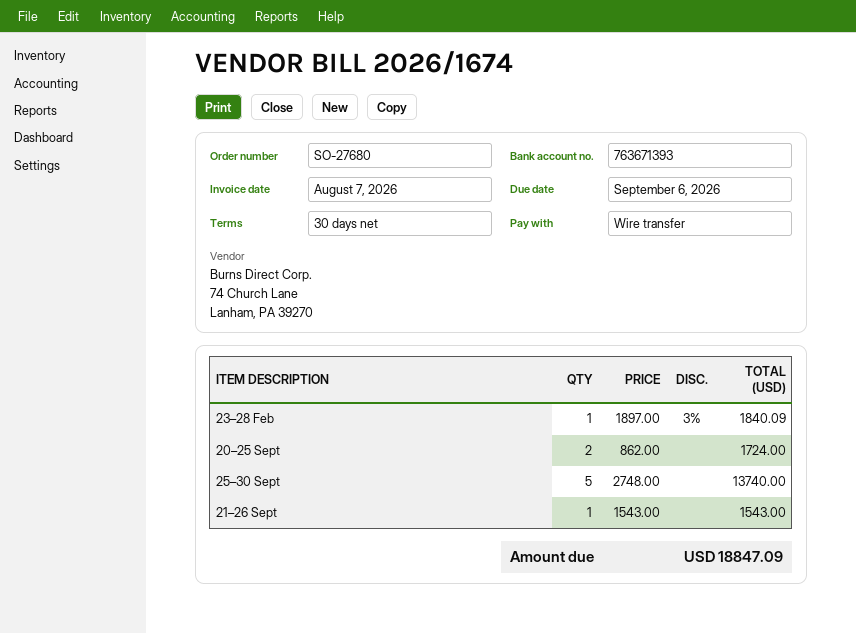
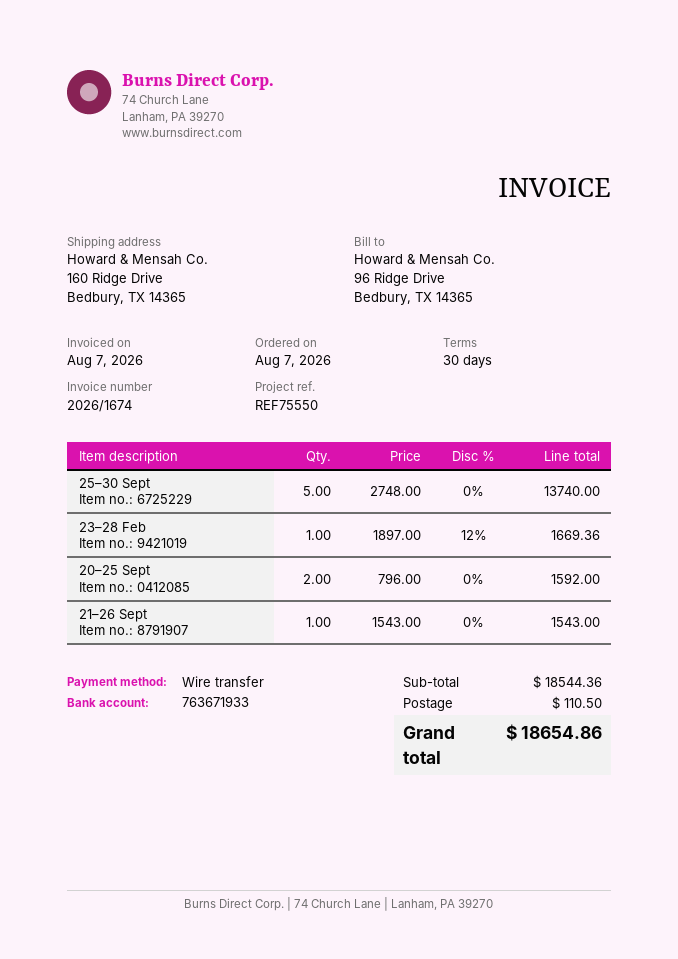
bank account: 763671393 -> 763671933
23–28 Feb: 1 x 1897.00 - 3% = 1840.09 -> 1 x 1897.00 - 12% = 1669.36
20–25 Sept: 2 x 862.00 = 1724.00 -> 2 x 796.00 = 1592.00
shipping: none -> 110.50
total: 18847.09 -> 18654.86

